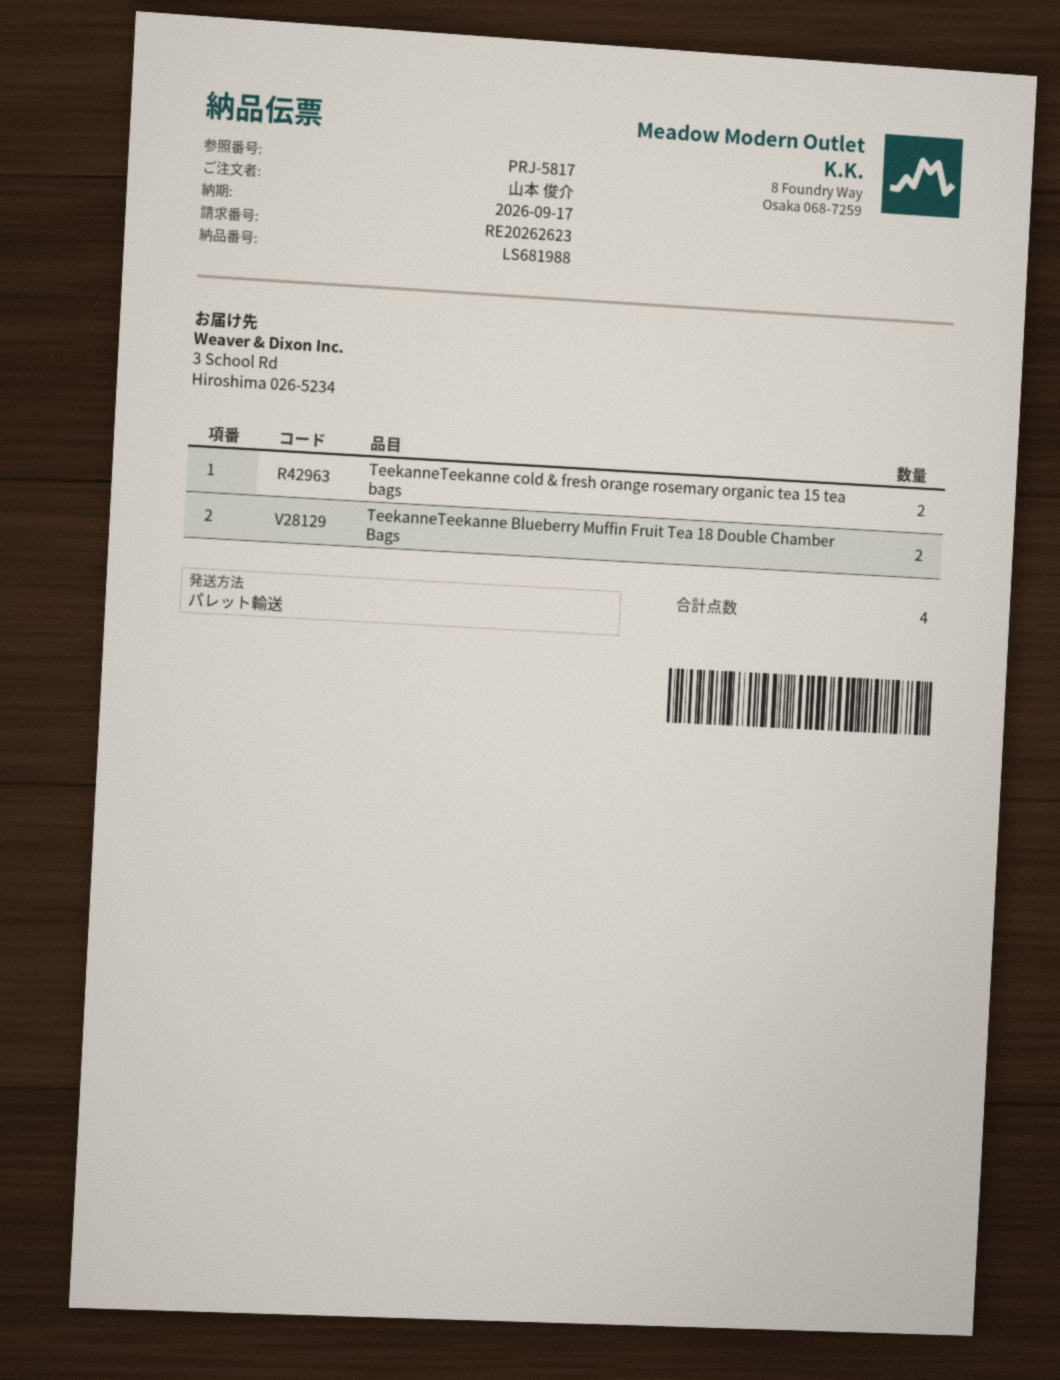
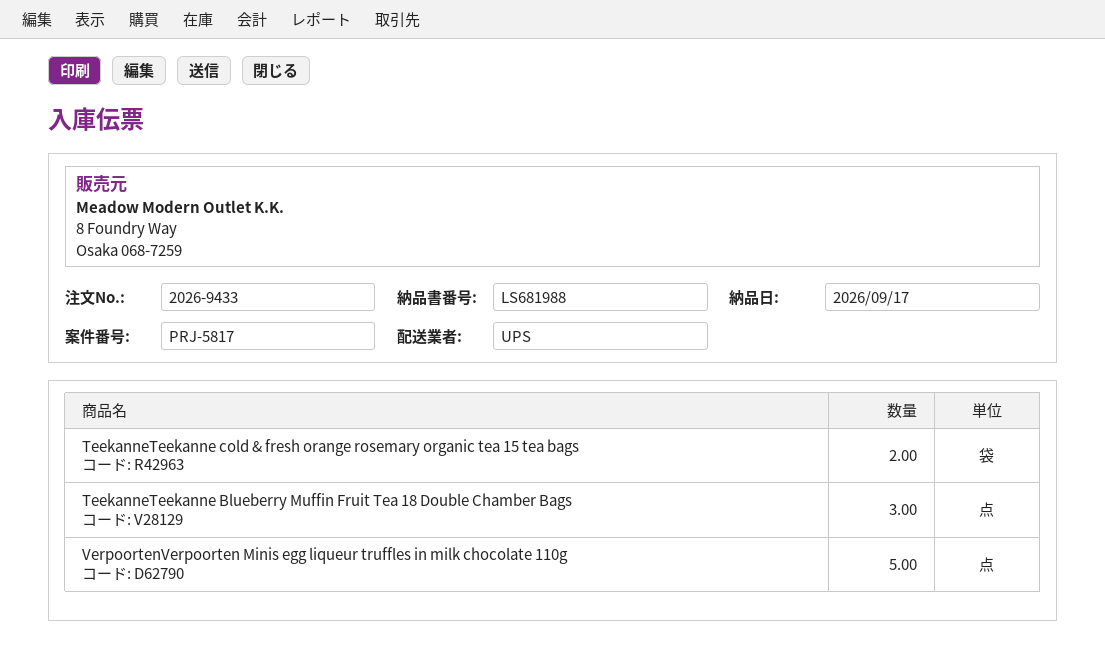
shipping method: pallet freight -> UPS
TeekanneTeekanne Blueberry Muffin Fruit Tea 18 Double Chamber Bags: 2 -> 3
VerpoortenVerpoorten Minis egg liqueur truffles in milk chocolate 110g: none -> 5

